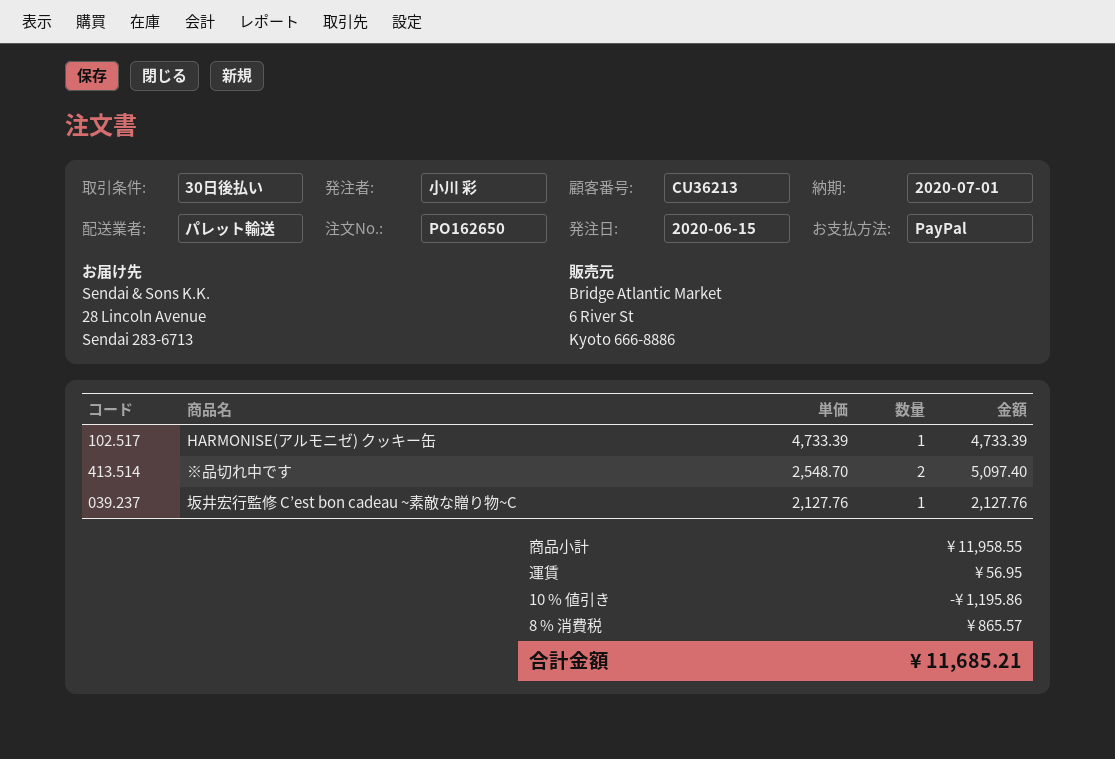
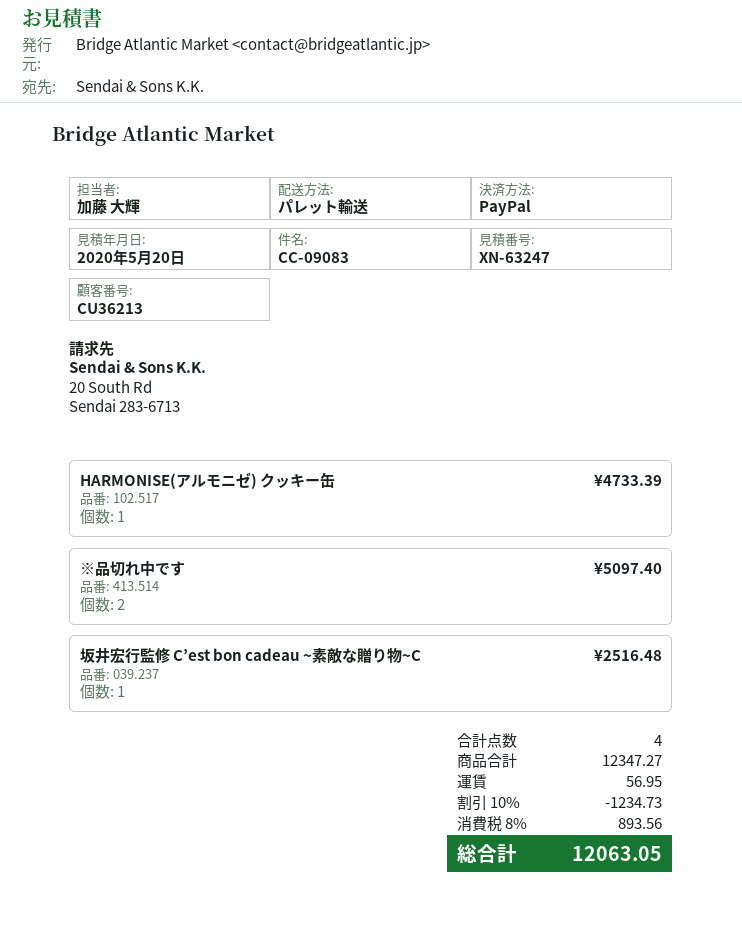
坂井宏行監修 C’est bon cadeau ~素敵な贈り物~C: 1 for 2127.76 -> 1 for 2516.48
subtotal: 11958.55 -> 12347.27
discount: 10% = 1195.86 -> 10% = 1234.73
tax: 8% = 865.57 -> 8% = 893.56
total: 11685.21 -> 12063.05

